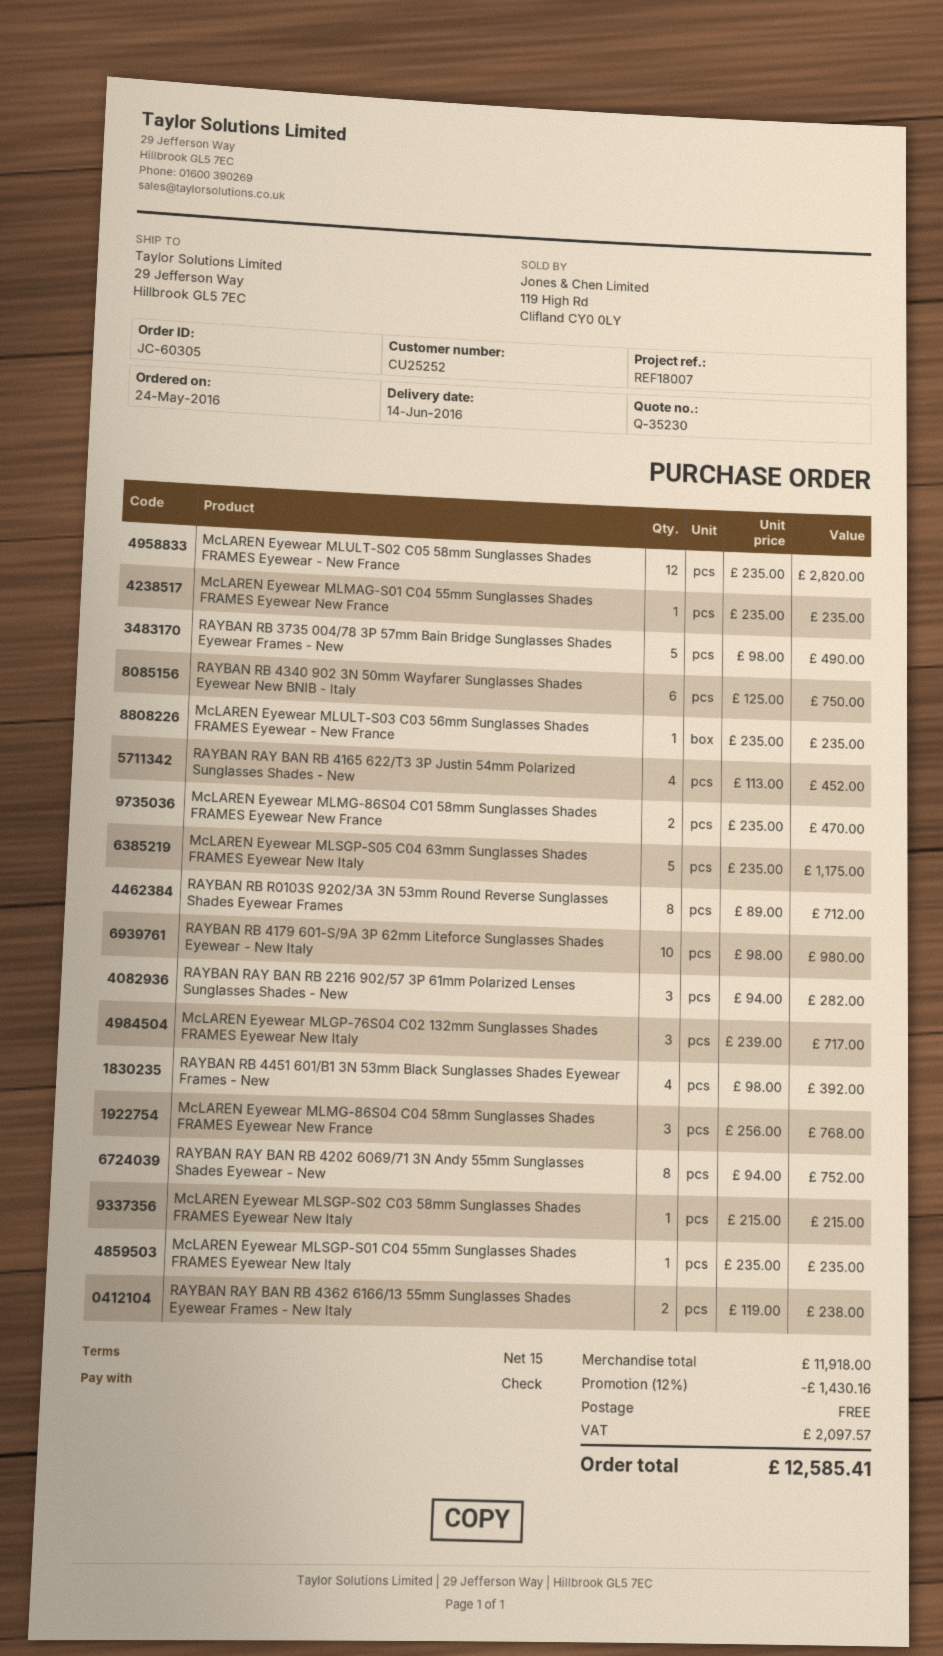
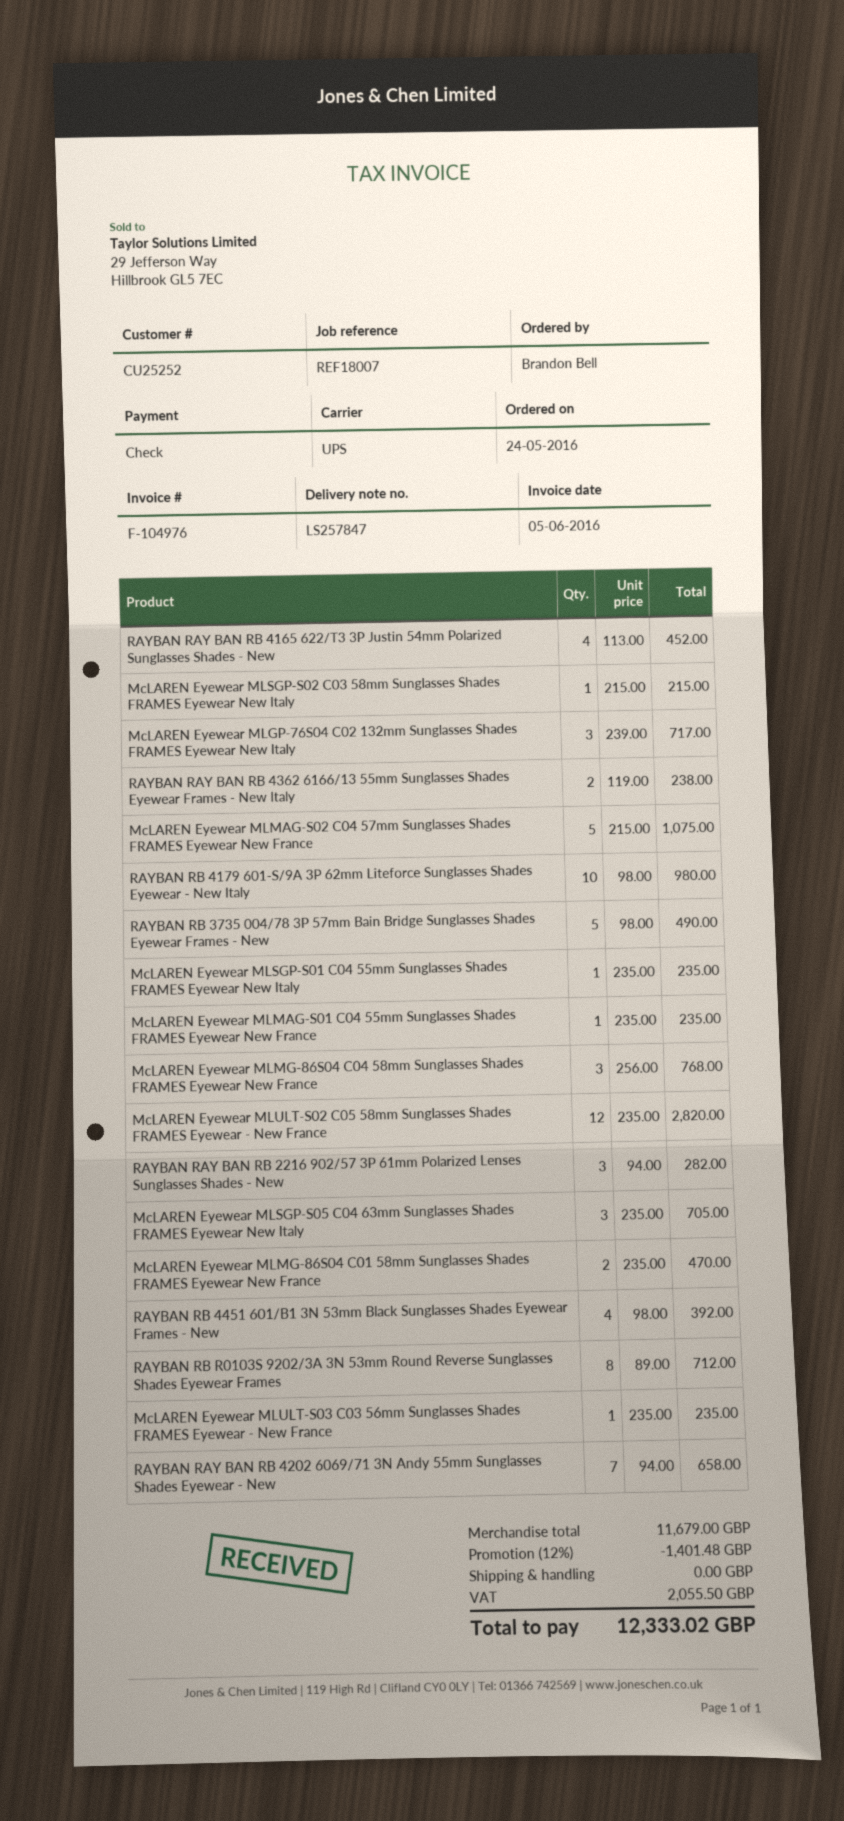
RAYBAN RB 4340 902 3N 50mm Wayfarer Sunglasses Shades Eyewear New BNIB - Italy: 6 x 125.00 = 750.00 -> none
McLAREN Eyewear MLSGP-S05 C04 63mm Sunglasses Shades FRAMES Eyewear New Italy: 5 x 235.00 = 1175.00 -> 3 x 235.00 = 705.00
RAYBAN RAY BAN RB 4202 6069/71 3N Andy 55mm Sunglasses Shades Eyewear - New: 8 x 94.00 = 752.00 -> 7 x 94.00 = 658.00
McLAREN Eyewear MLMAG-S02 C04 57mm Sunglasses Shades FRAMES Eyewear New France: none -> 5 x 215.00 = 1075.00
subtotal: 11918.00 -> 11679.00
discount: 12% = 1430.16 -> 12% = 1401.48
tax: 2097.57 -> 2055.50
total: 12585.41 -> 12333.02

